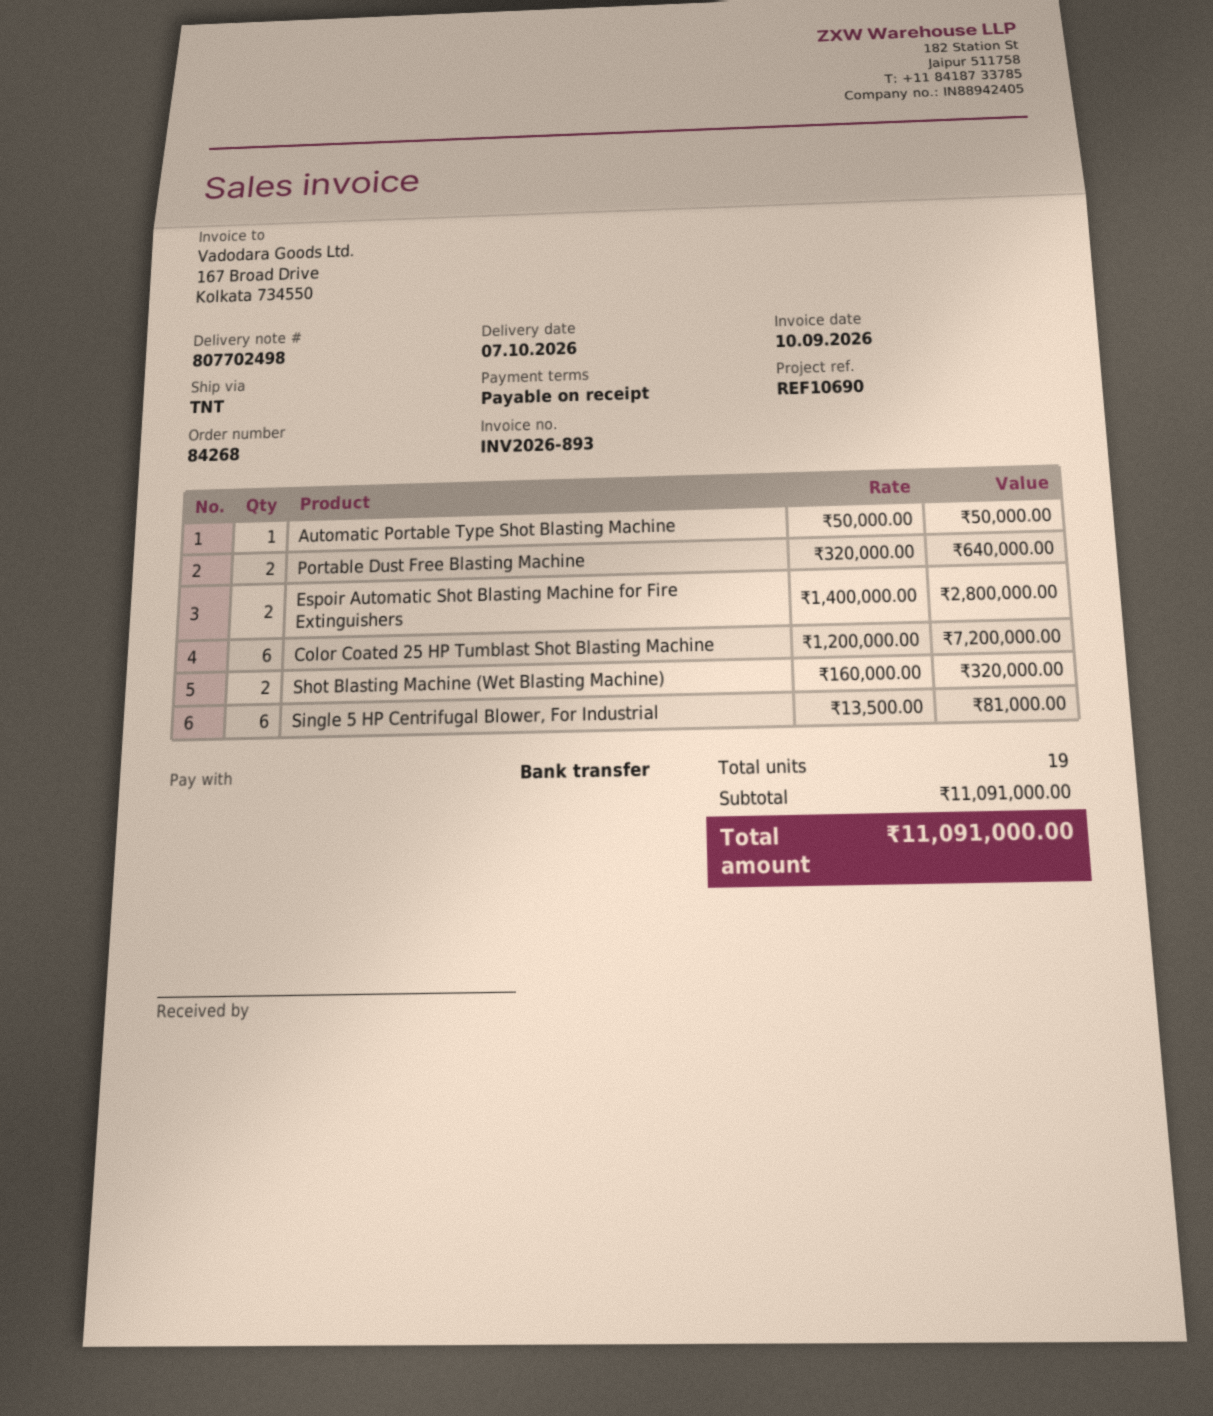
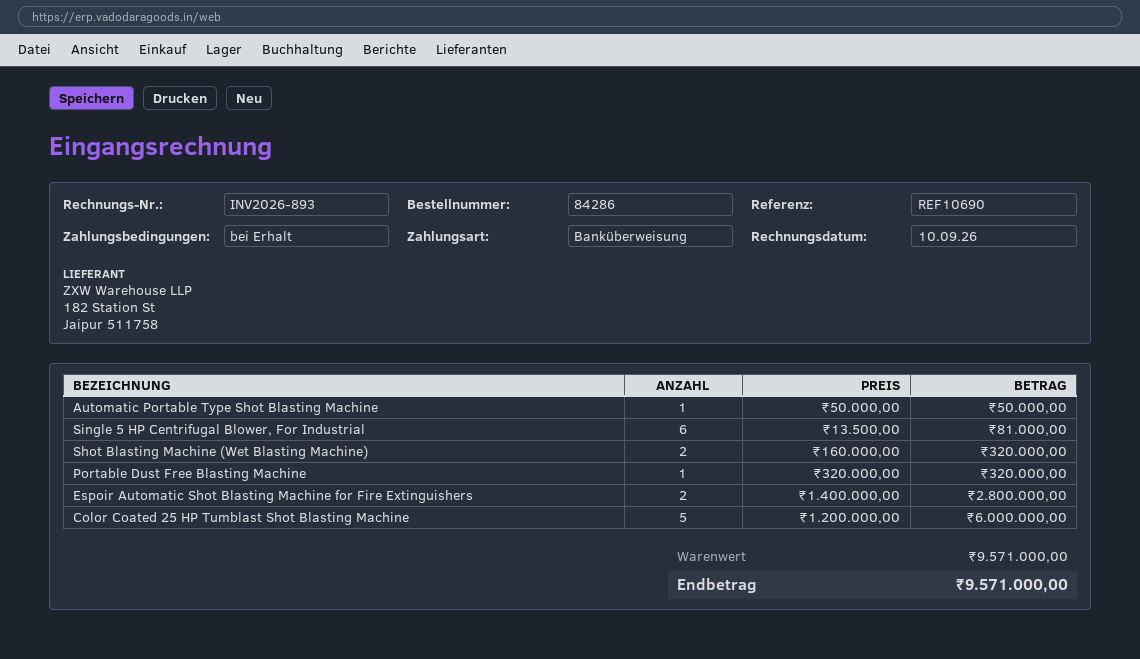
order number: 84268 -> 84286
Portable Dust Free Blasting Machine: 2 x 320000.00 = 640000.00 -> 1 x 320000.00 = 320000.00
Color Coated 25 HP Tumblast Shot Blasting Machine: 6 x 1200000.00 = 7200000.00 -> 5 x 1200000.00 = 6000000.00
subtotal: 11091000.00 -> 9571000.00
total: 11091000.00 -> 9571000.00

